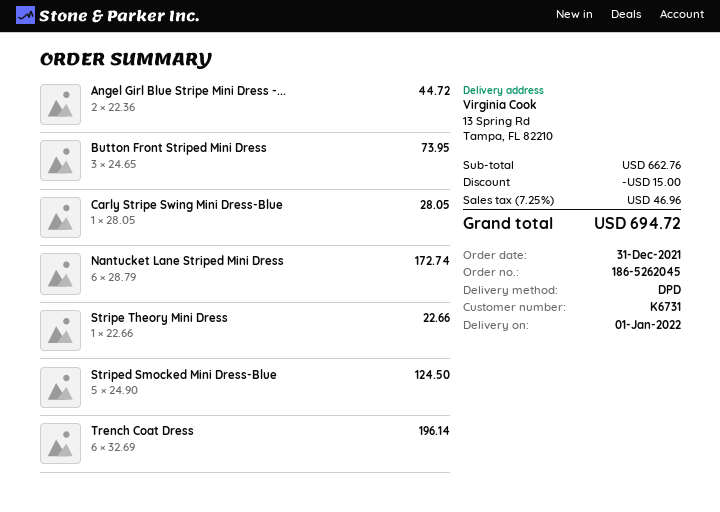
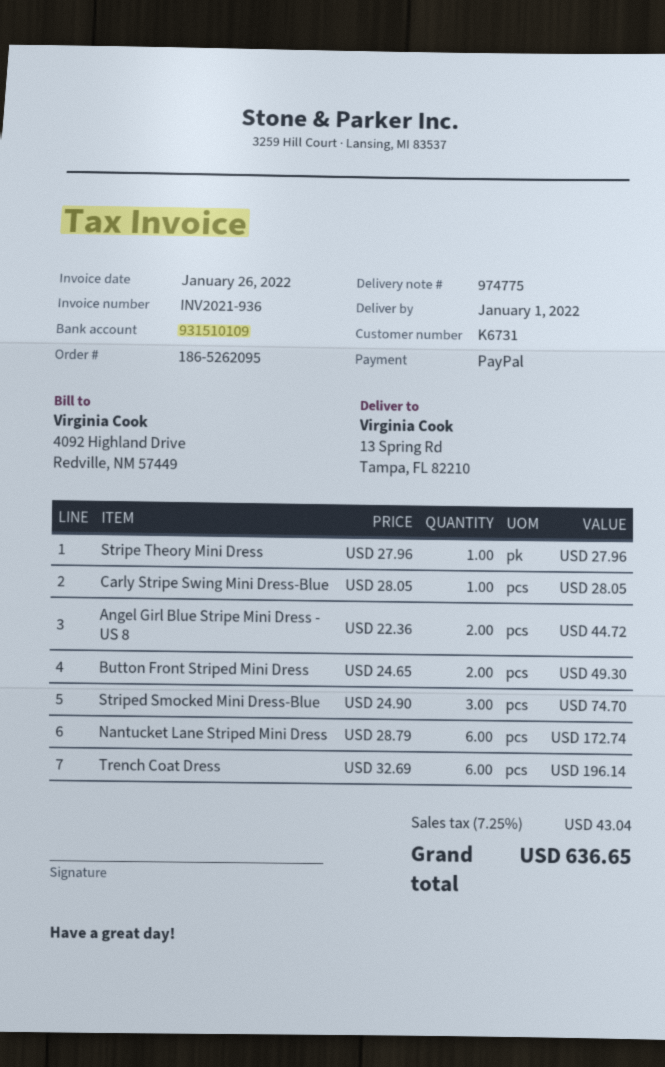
order number: 186-5262045 -> 186-5262095
Button Front Striped Mini Dress: 3 x 24.65 = 73.95 -> 2 x 24.65 = 49.30
Stripe Theory Mini Dress: 1 x 22.66 = 22.66 -> 1 x 27.96 = 27.96
Striped Smocked Mini Dress-Blue: 5 x 24.90 = 124.50 -> 3 x 24.90 = 74.70
discount: 15.00 -> none
tax: 7.25% = 46.96 -> 7.25% = 43.04
total: 694.72 -> 636.65

